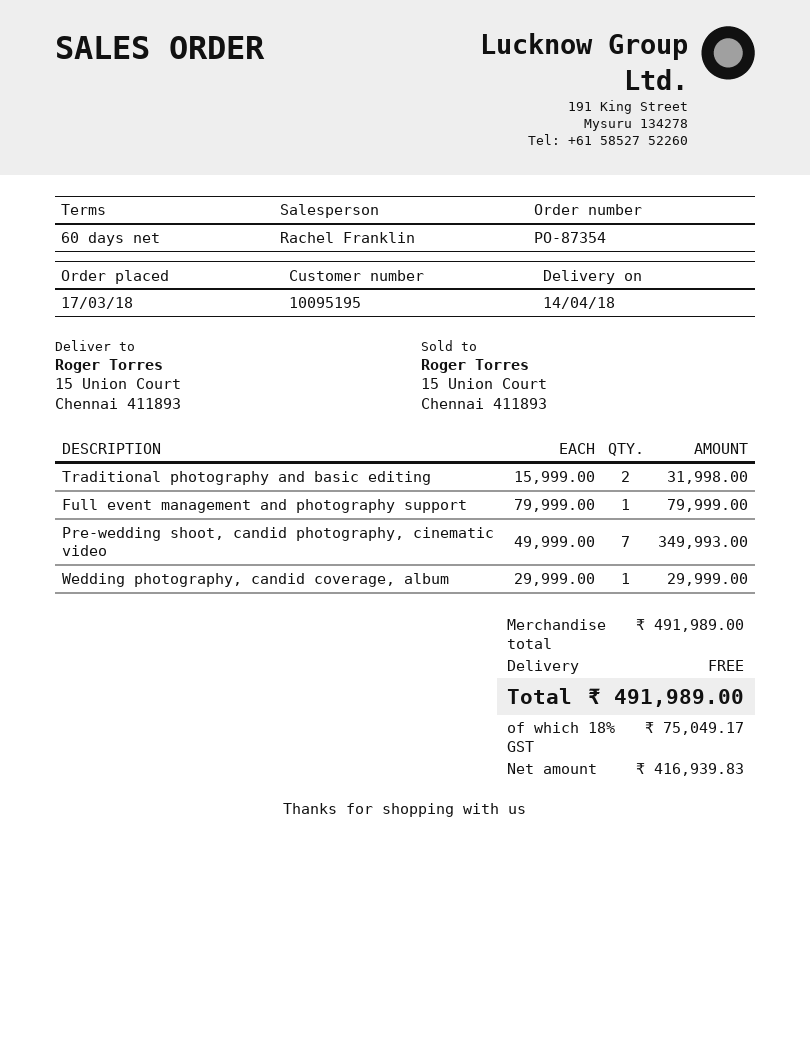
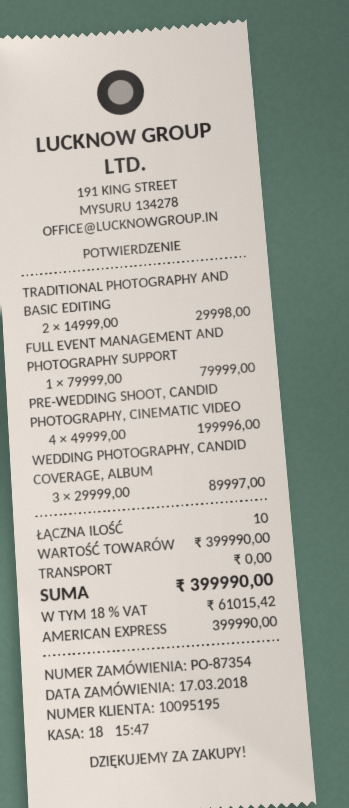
Traditional photography and basic editing: 2 x 15999.00 = 31998.00 -> 2 x 14999.00 = 29998.00
Pre-wedding shoot, candid photography, cinematic video: 7 x 49999.00 = 349993.00 -> 4 x 49999.00 = 199996.00
Wedding photography, candid coverage, album: 1 x 29999.00 = 29999.00 -> 3 x 29999.00 = 89997.00
subtotal: 491989.00 -> 399990.00
tax: 18% = 75049.17 -> 18% = 61015.42
total: 491989.00 -> 399990.00

